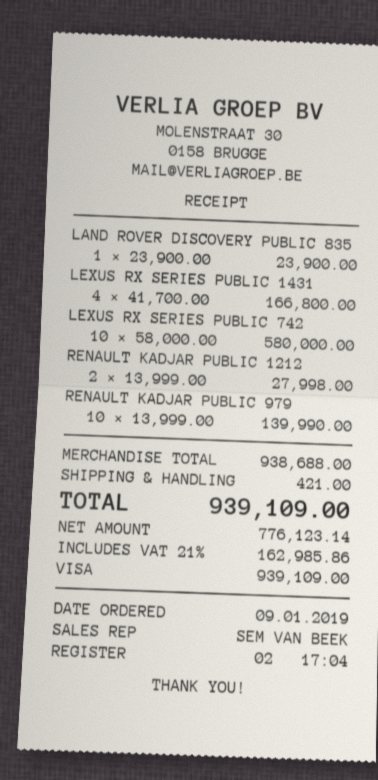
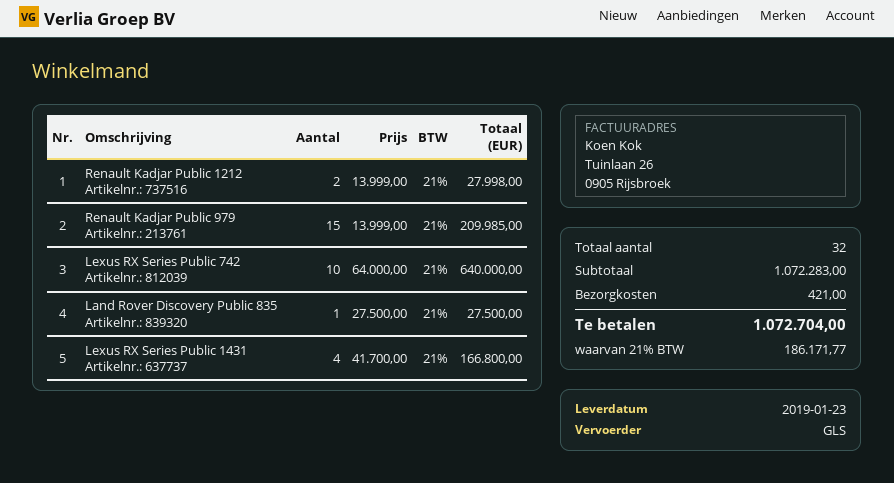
LAND ROVER DISCOVERY PUBLIC 835: 1 x 23900.00 = 23900.00 -> 1 x 27500.00 = 27500.00
LEXUS RX SERIES PUBLIC 742: 10 x 58000.00 = 580000.00 -> 10 x 64000.00 = 640000.00
RENAULT KADJAR PUBLIC 979: 10 x 13999.00 = 139990.00 -> 15 x 13999.00 = 209985.00
subtotal: 938688.00 -> 1072283.00
tax: 21% = 162985.86 -> 21% = 186171.77
total: 939109.00 -> 1072704.00

